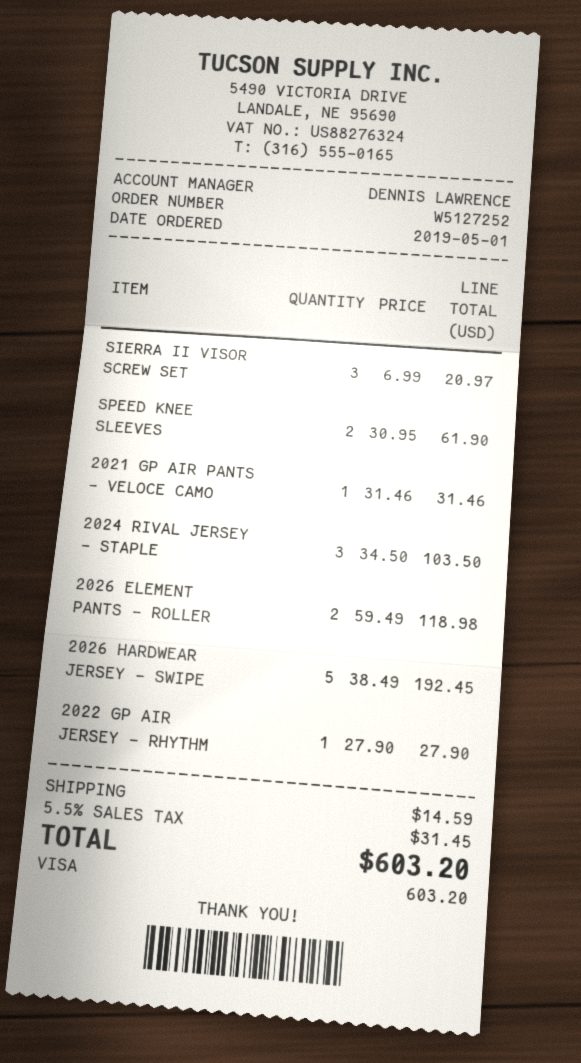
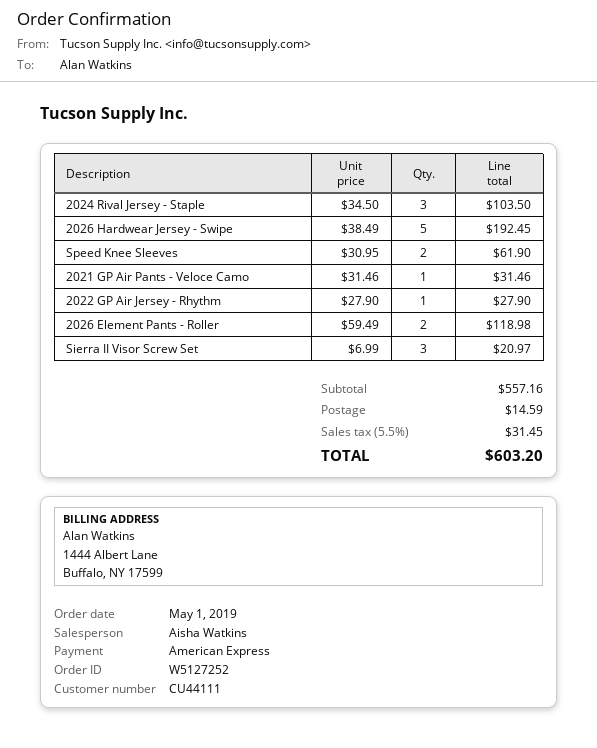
sales rep: DENNIS LAWRENCE -> Aisha Watkins
payment method: Visa -> American Express

